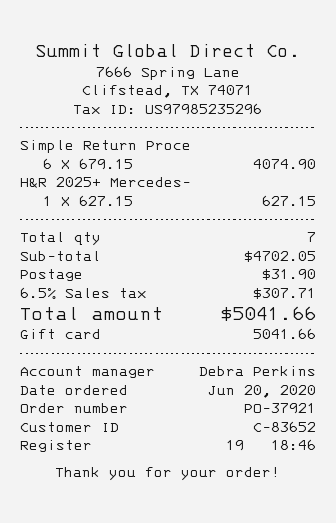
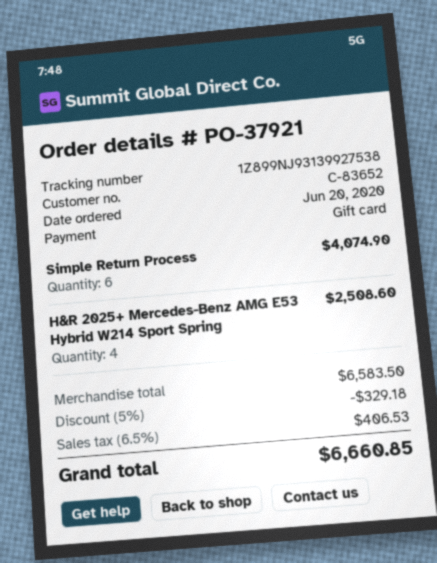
H&R 2025+ Mercedes-: 1 for 627.15 -> 4 for 2508.60
subtotal: 4702.05 -> 6583.50
discount: none -> 5% = 329.18
shipping: 31.90 -> none
tax: 6.5% = 307.71 -> 6.5% = 406.53
total: 5041.66 -> 6660.85

